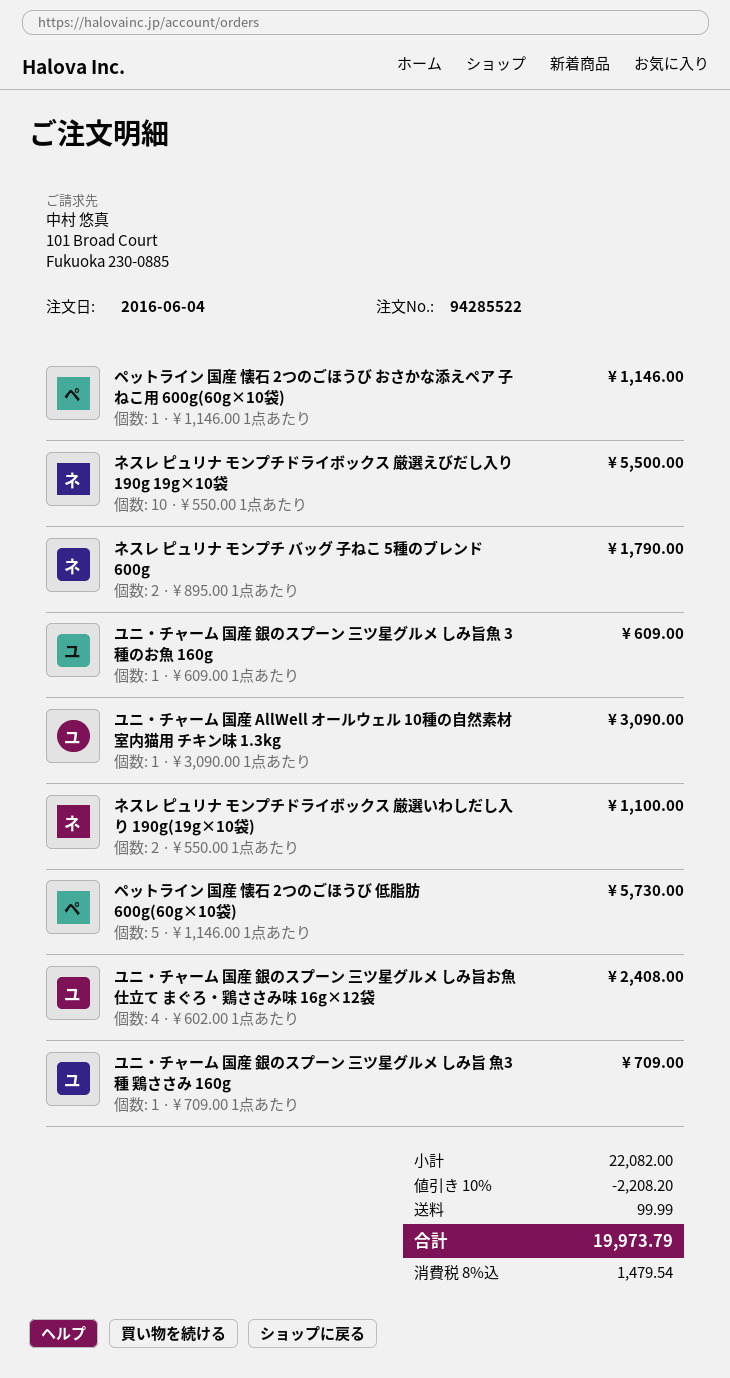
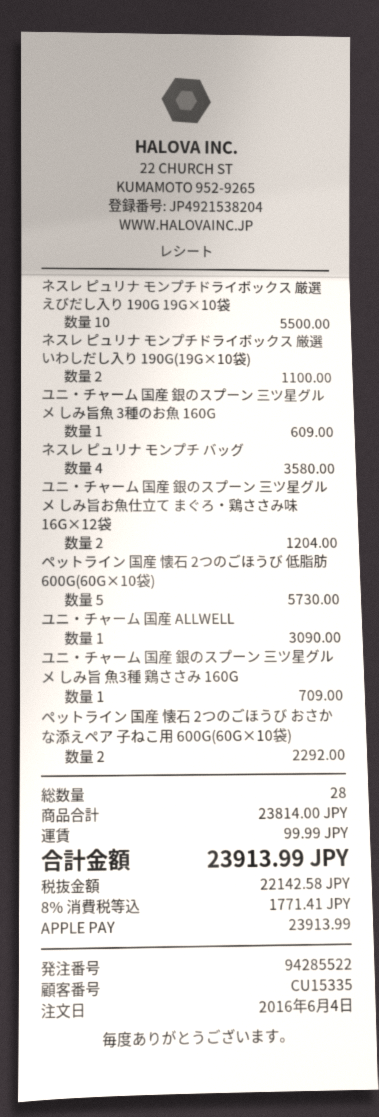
ペットライン 国産 懐石 2つのごほうび おさかな添えペア 子ねこ用 600g(60g×10袋): 1 for 1146.00 -> 2 for 2292.00
ネスレ ピュリナ モンプチ バッグ 子ねこ 5種のブレンド 600g: 2 for 1790.00 -> 4 for 3580.00
ユニ・チャーム 国産 銀のスプーン 三ツ星グルメ しみ旨お魚仕立て まぐろ・鶏ささみ味 16g×12袋: 4 for 2408.00 -> 2 for 1204.00
subtotal: 22082.00 -> 23814.00
discount: 10% = 2208.20 -> none
tax: 8% = 1479.54 -> 8% = 1771.41
total: 19973.79 -> 23913.99

